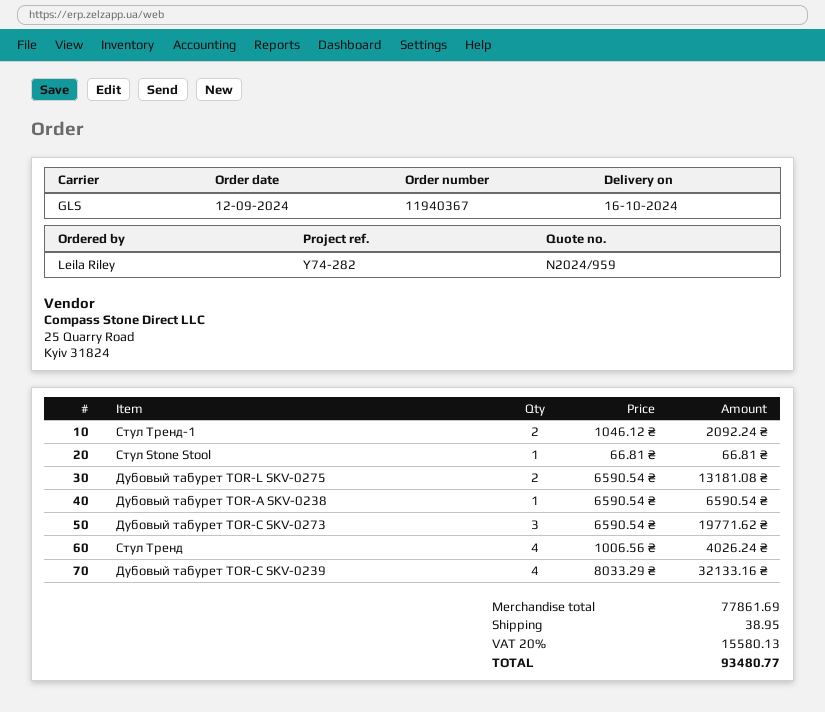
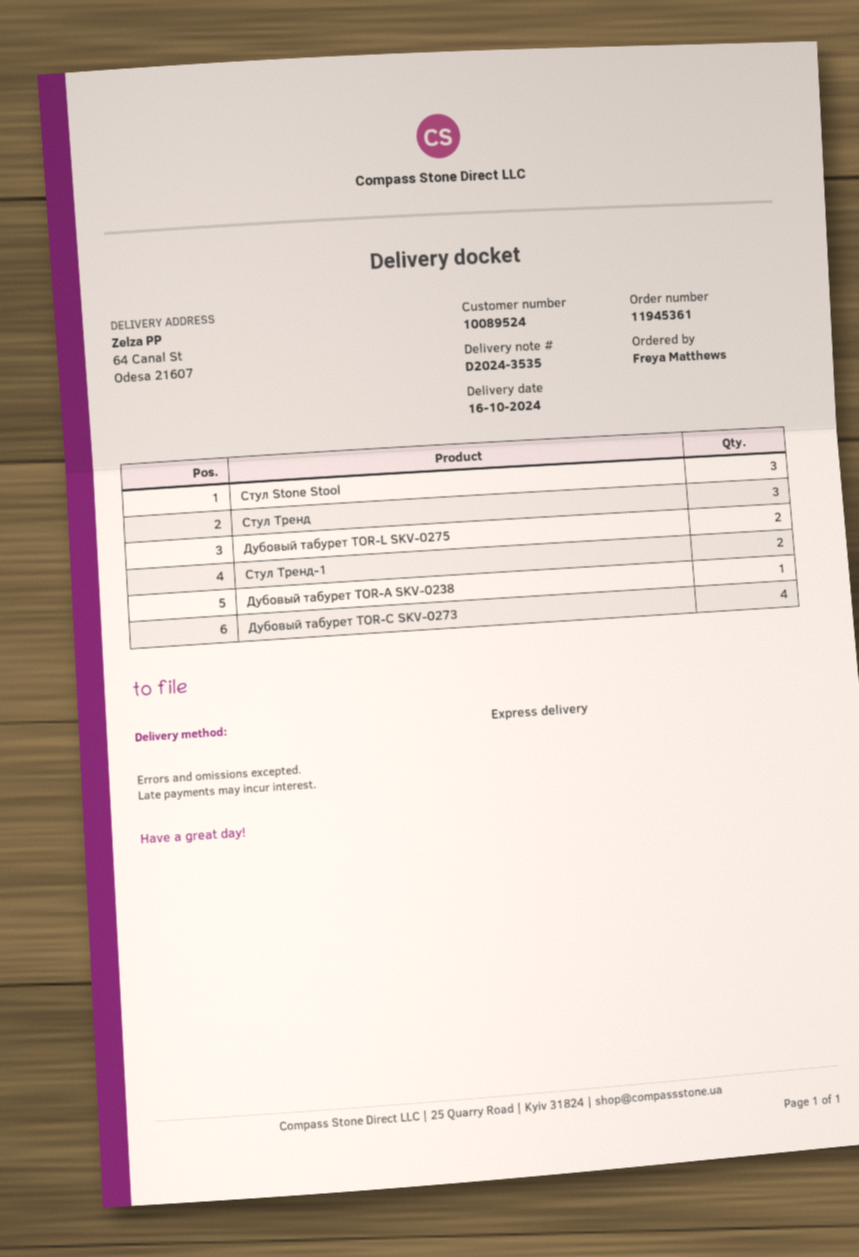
order number: 11940367 -> 11945361
ordered by: Leila Riley -> Freya Matthews
shipping method: GLS -> express
Стул Stone Stool: 1 -> 3
Дубовый табурет TOR-C SKV-0273: 3 -> 4
Стул Тренд: 4 -> 3
Дубовый табурет TOR-C SKV-0239: 4 -> none

